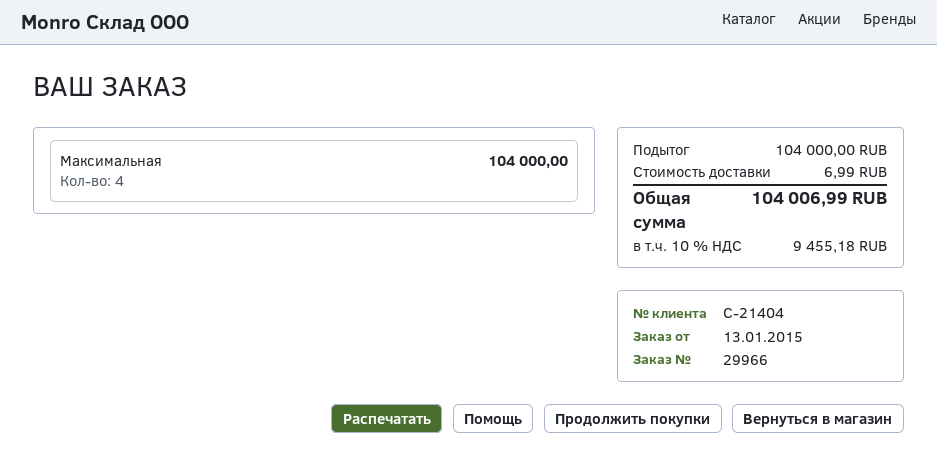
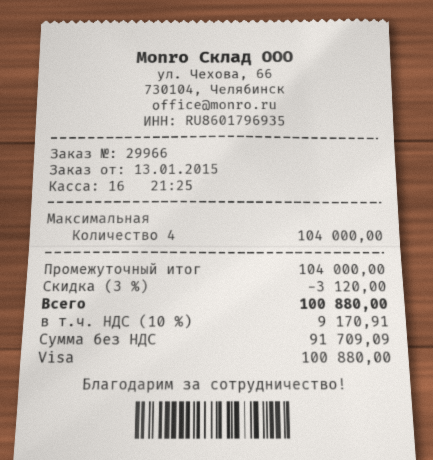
discount: none -> 3% = 3120.00
shipping: 6.99 -> none
tax: 10% = 9455.18 -> 10% = 9170.91
total: 104006.99 -> 100880.00

